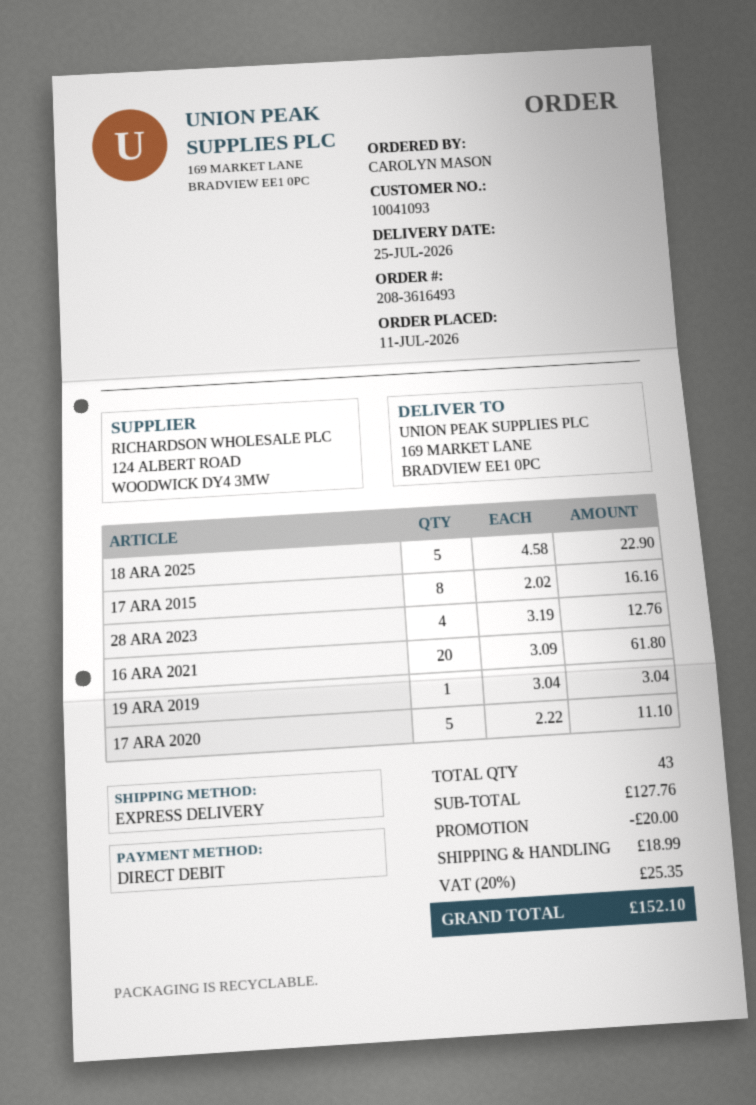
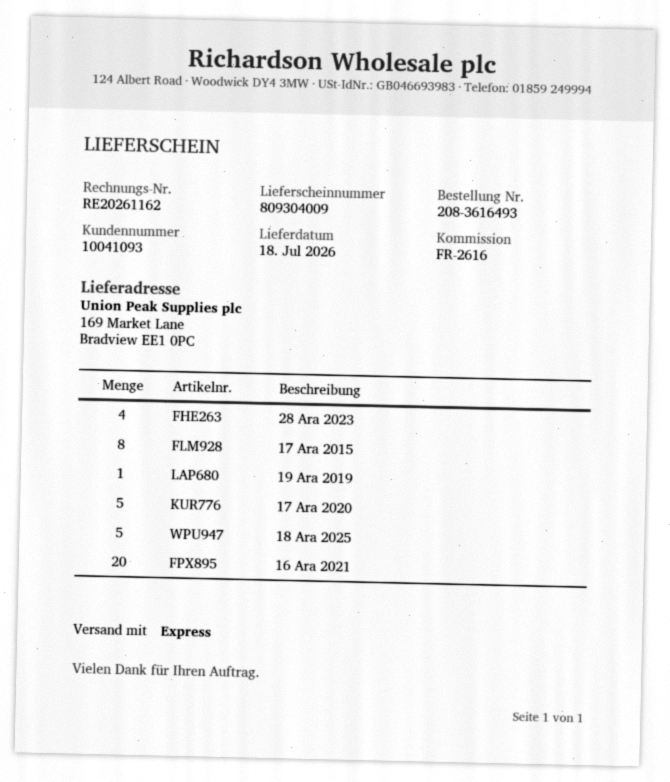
delivery date: 2026-07-25 -> 2026-07-18

